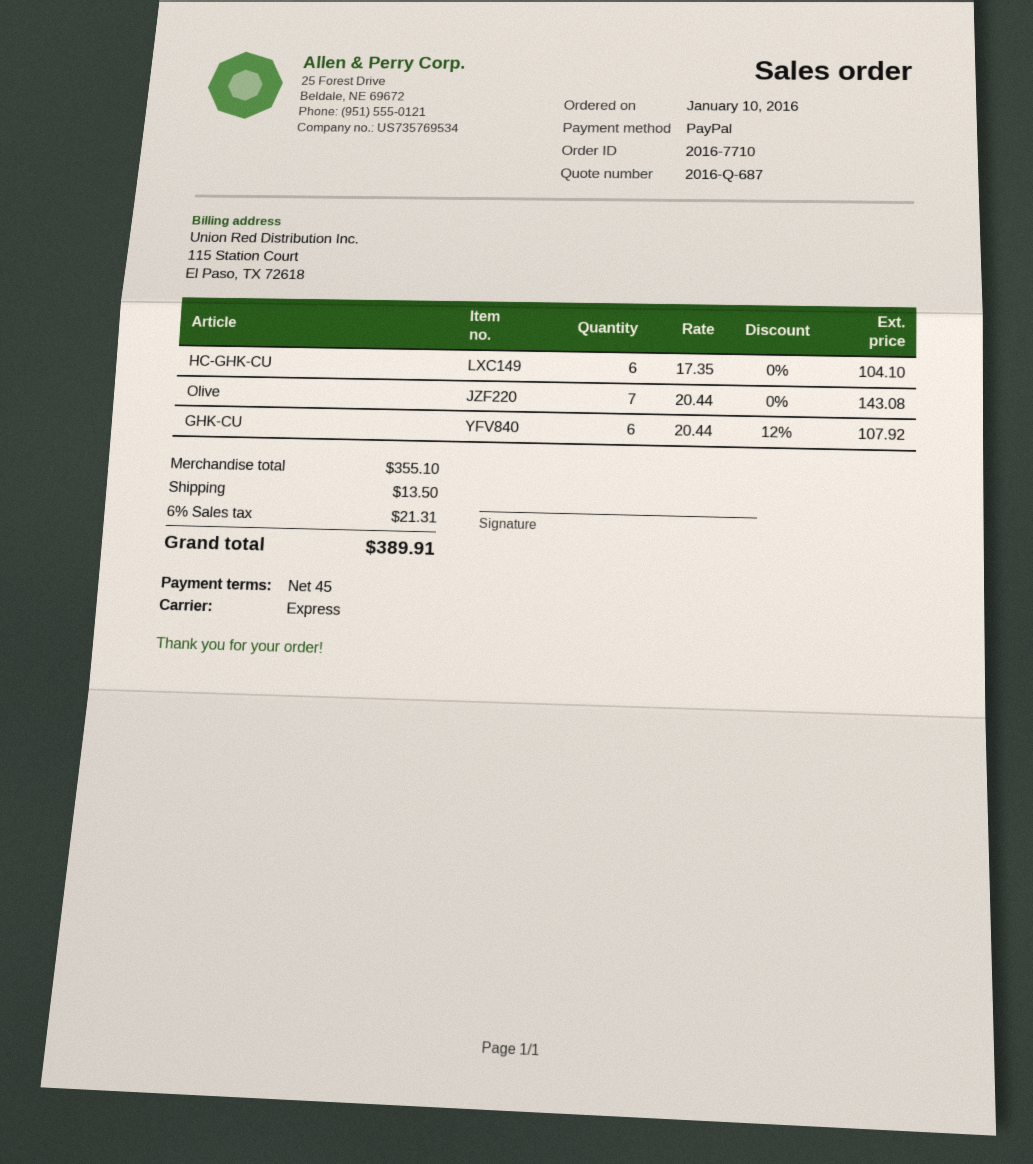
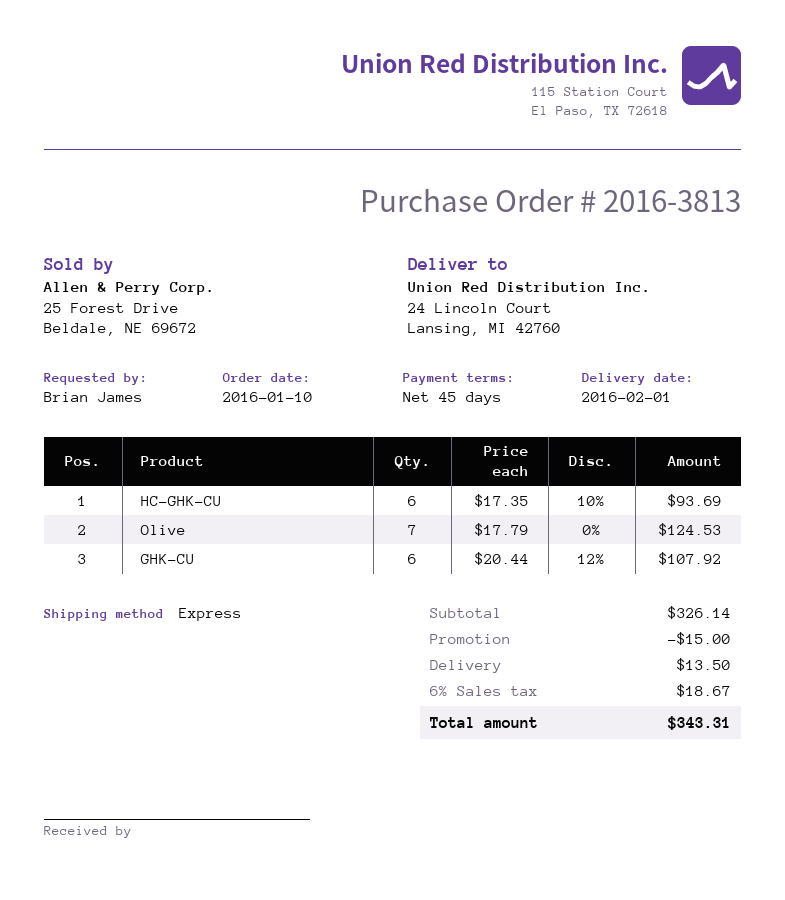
order number: 2016-7710 -> 2016-3813
HC-GHK-CU: 6 x 17.35 = 104.10 -> 6 x 17.35 - 10% = 93.69
Olive: 7 x 20.44 = 143.08 -> 7 x 17.79 = 124.53
subtotal: 355.10 -> 326.14
discount: none -> 15.00
tax: 6% = 21.31 -> 6% = 18.67
total: 389.91 -> 343.31

